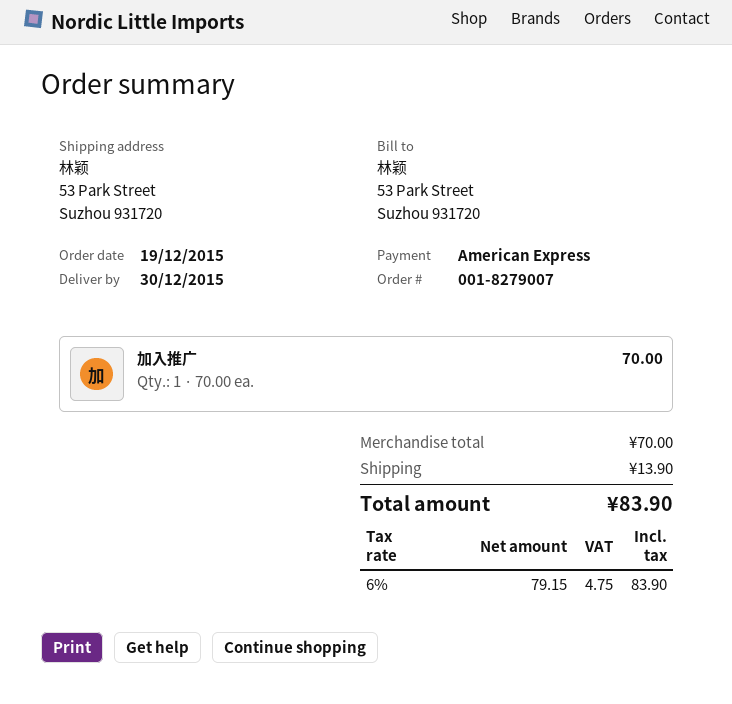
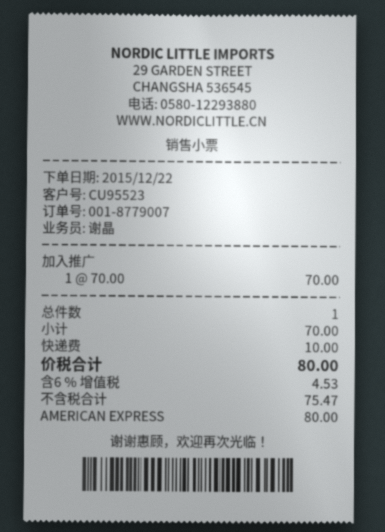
order number: 001-8279007 -> 001-8779007
order date: 2015-12-19 -> 2015-12-22
shipping: 13.90 -> 10.00
net: 79.15 -> 75.47
tax: 6% = 4.75 -> 6% = 4.53
total: 83.90 -> 80.00

